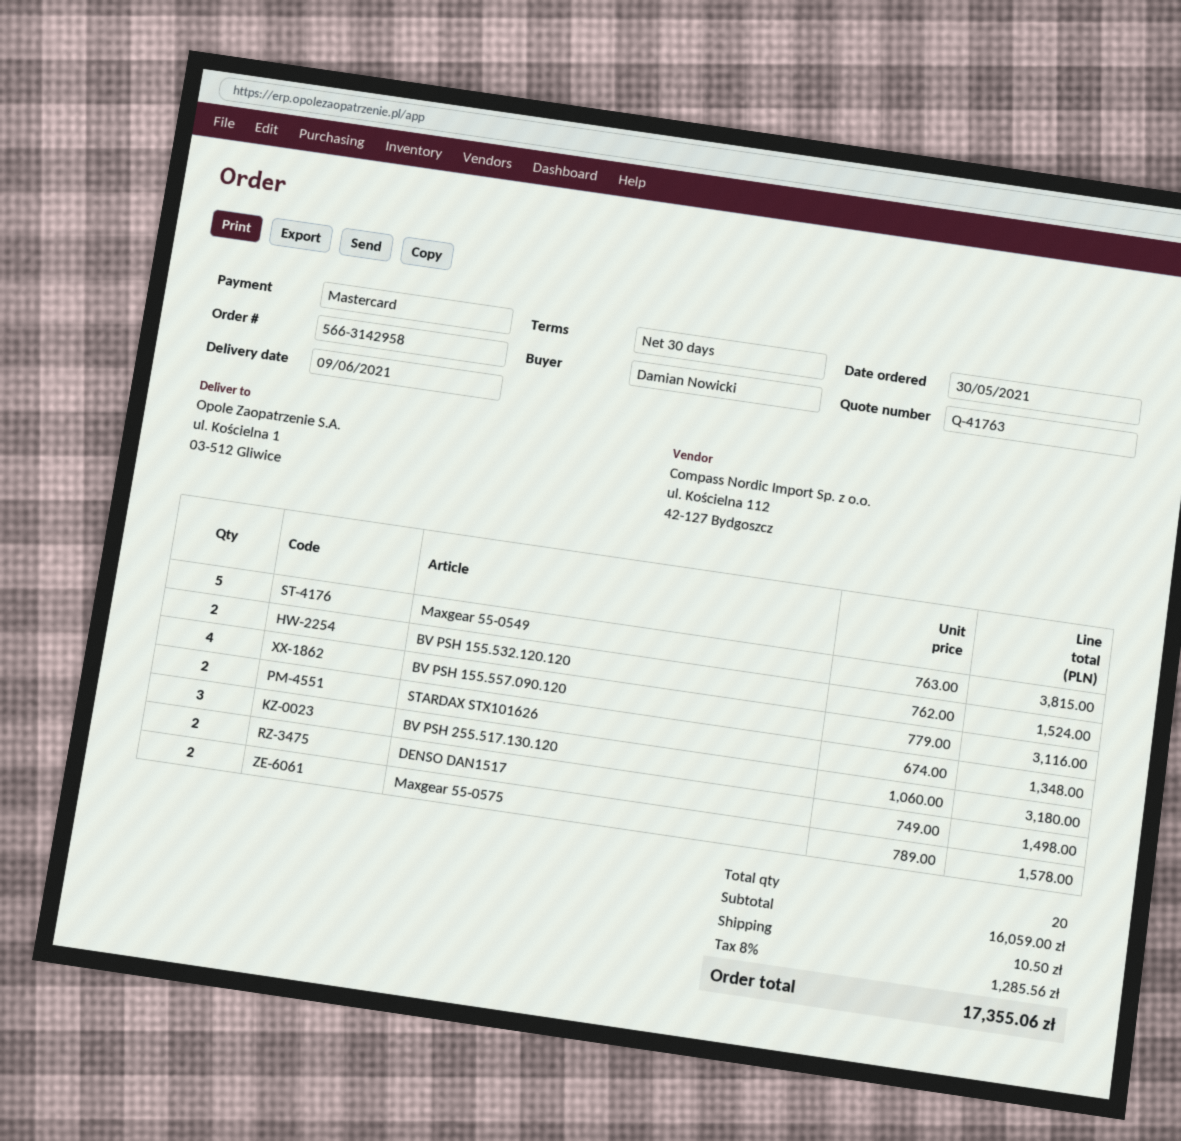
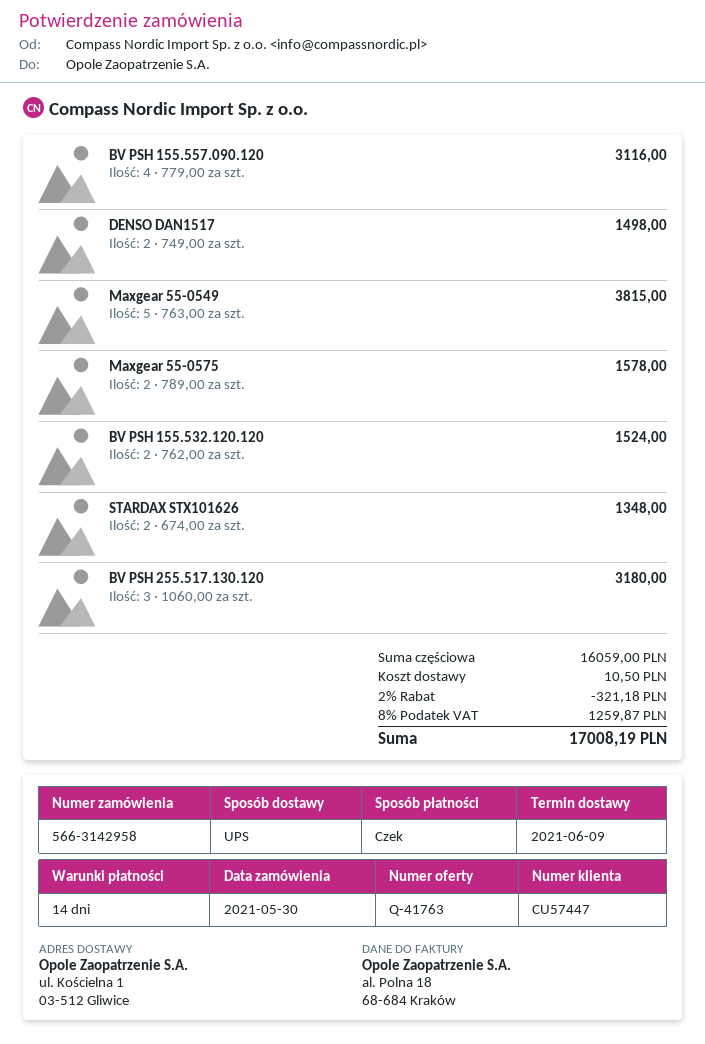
payment terms: 30 days -> 14 days
payment method: Mastercard -> cheque
discount: none -> 2% = 321.18
tax: 8% = 1285.56 -> 8% = 1259.87
total: 17355.06 -> 17008.19

